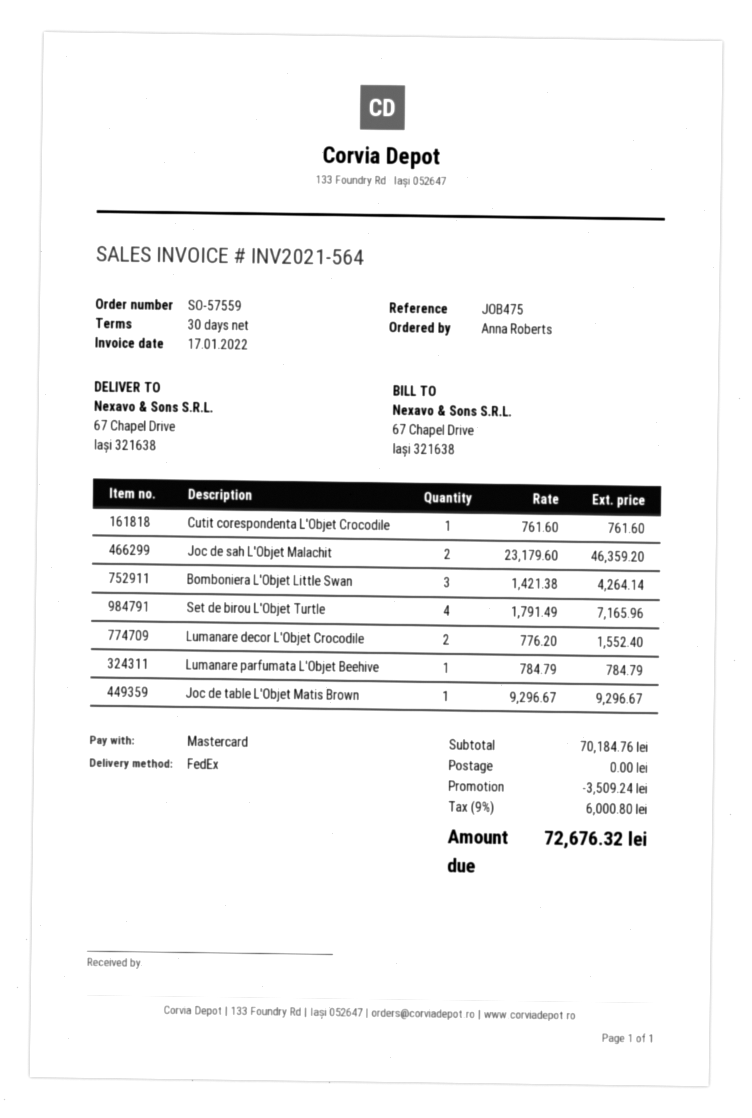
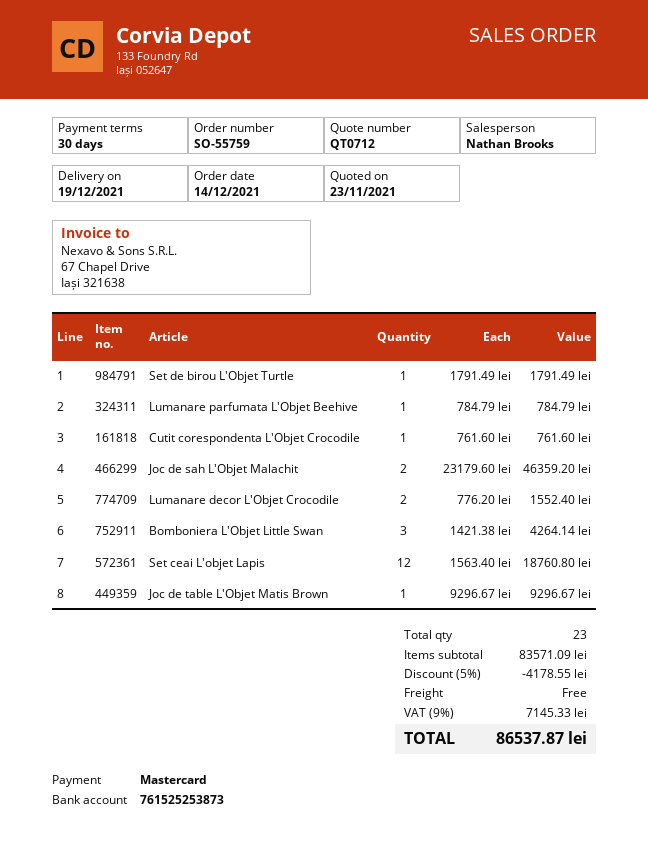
order number: SO-57559 -> SO-55759
Set de birou L'Objet Turtle: 4 x 1791.49 = 7165.96 -> 1 x 1791.49 = 1791.49
Set ceai L'objet Lapis: none -> 12 x 1563.40 = 18760.80
subtotal: 70184.76 -> 83571.09
discount: 3509.24 -> 4178.55
tax: 9% = 6000.80 -> 9% = 7145.33
total: 72676.32 -> 86537.87

